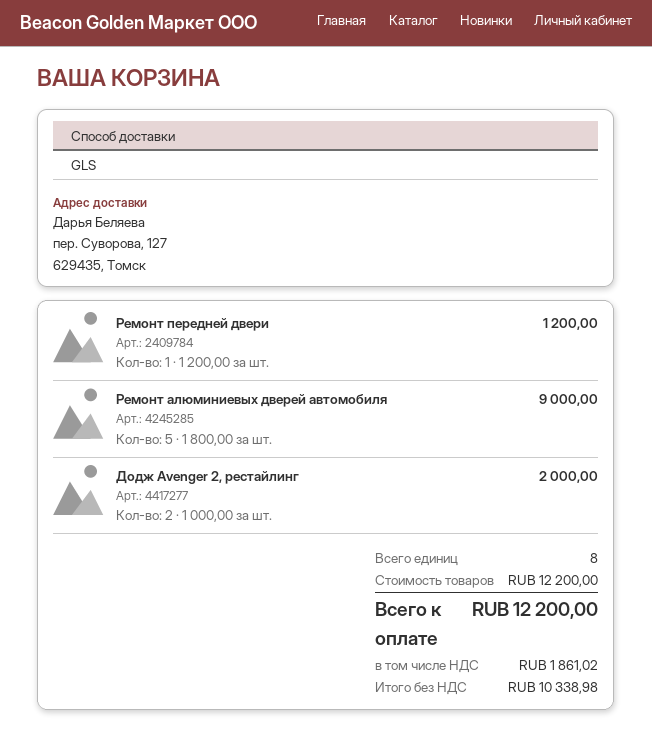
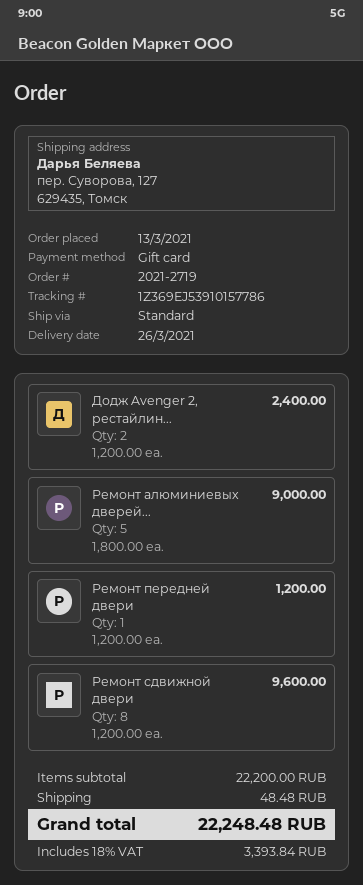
shipping method: GLS -> standard
Додж Avenger 2, рестайлинг: 2 x 1000.00 = 2000.00 -> 2 x 1200.00 = 2400.00
Ремонт сдвижной двери: none -> 8 x 1200.00 = 9600.00
subtotal: 12200.00 -> 22200.00
shipping: none -> 48.48
tax: 1861.02 -> 3393.84
total: 12200.00 -> 22248.48

